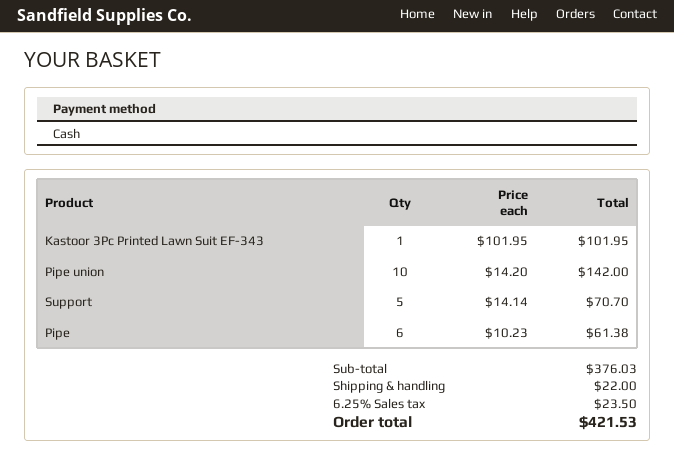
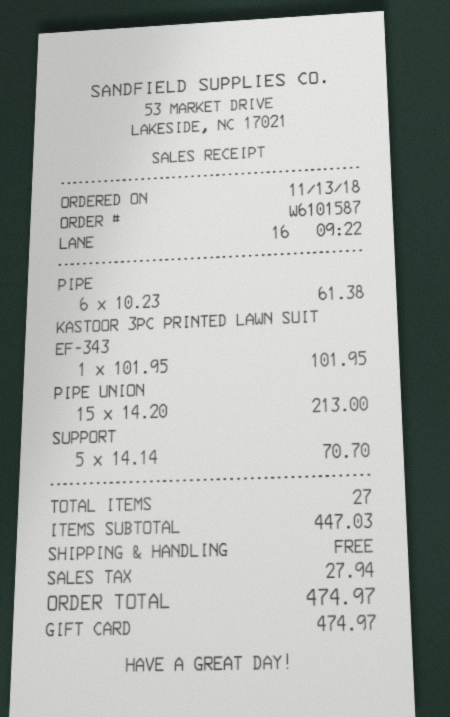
payment method: cash -> gift card
Pipe union: 10 x 14.20 = 142.00 -> 15 x 14.20 = 213.00
subtotal: 376.03 -> 447.03
shipping: 22.00 -> 0.00
tax: 23.50 -> 27.94
total: 421.53 -> 474.97

